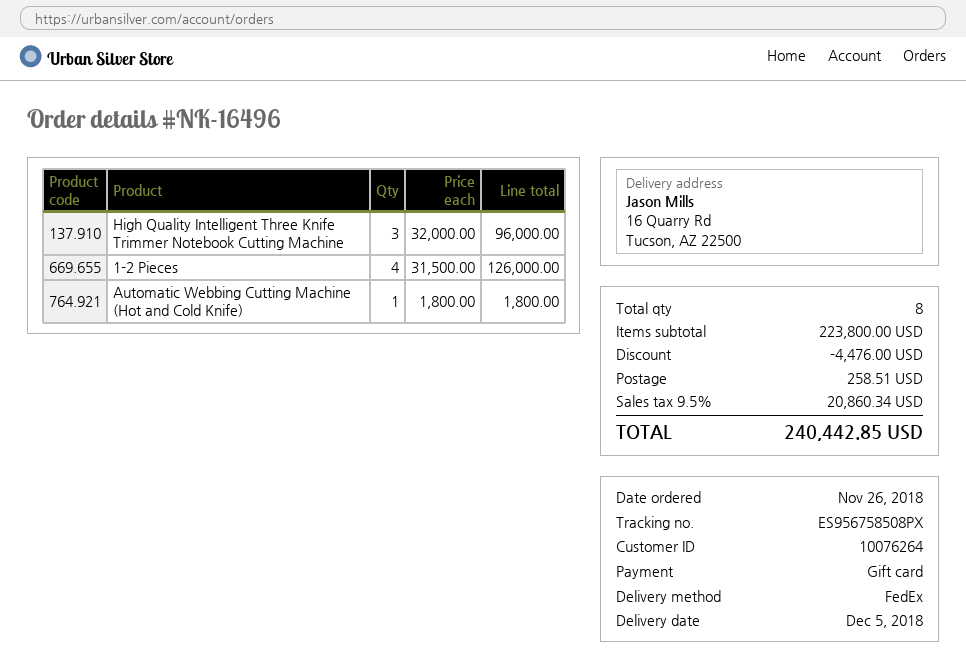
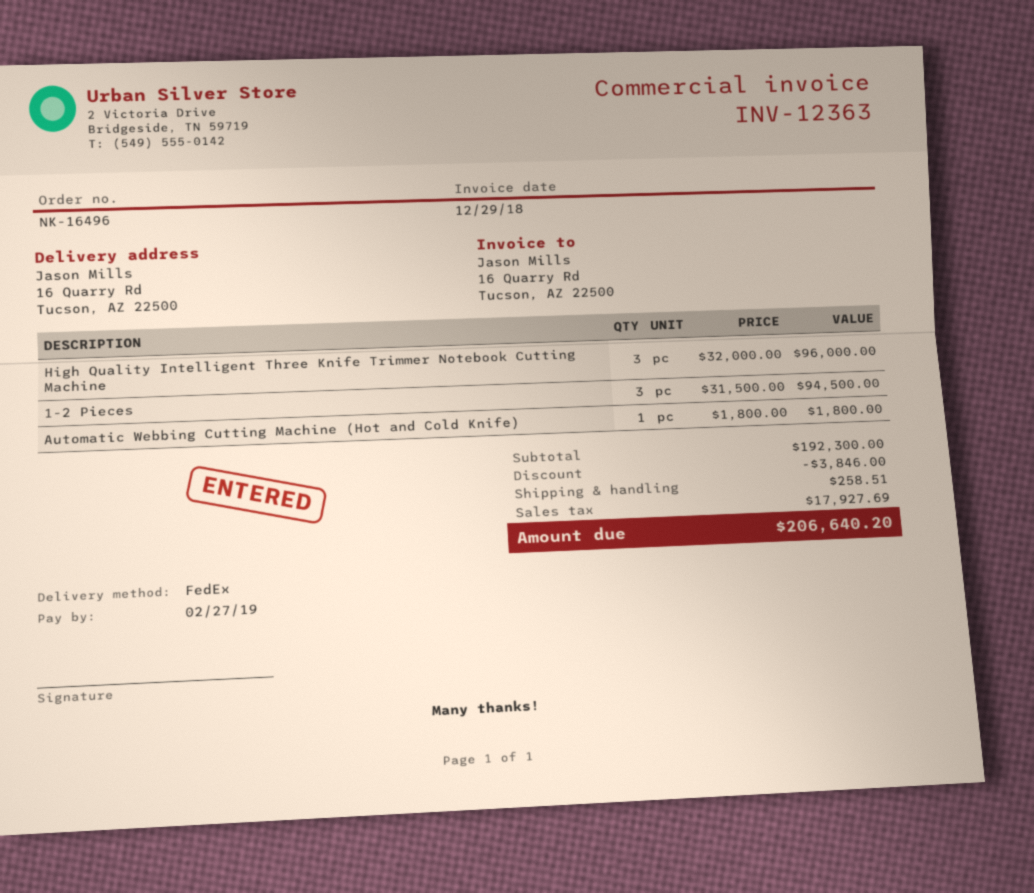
1-2 Pieces: 4 x 31500.00 = 126000.00 -> 3 x 31500.00 = 94500.00
subtotal: 223800.00 -> 192300.00
discount: 4476.00 -> 3846.00
tax: 20860.34 -> 17927.69
total: 240442.85 -> 206640.20

